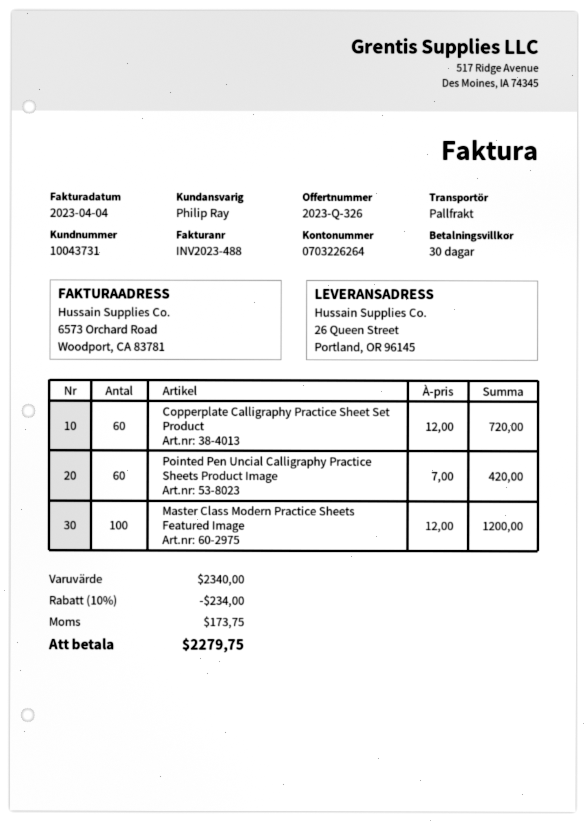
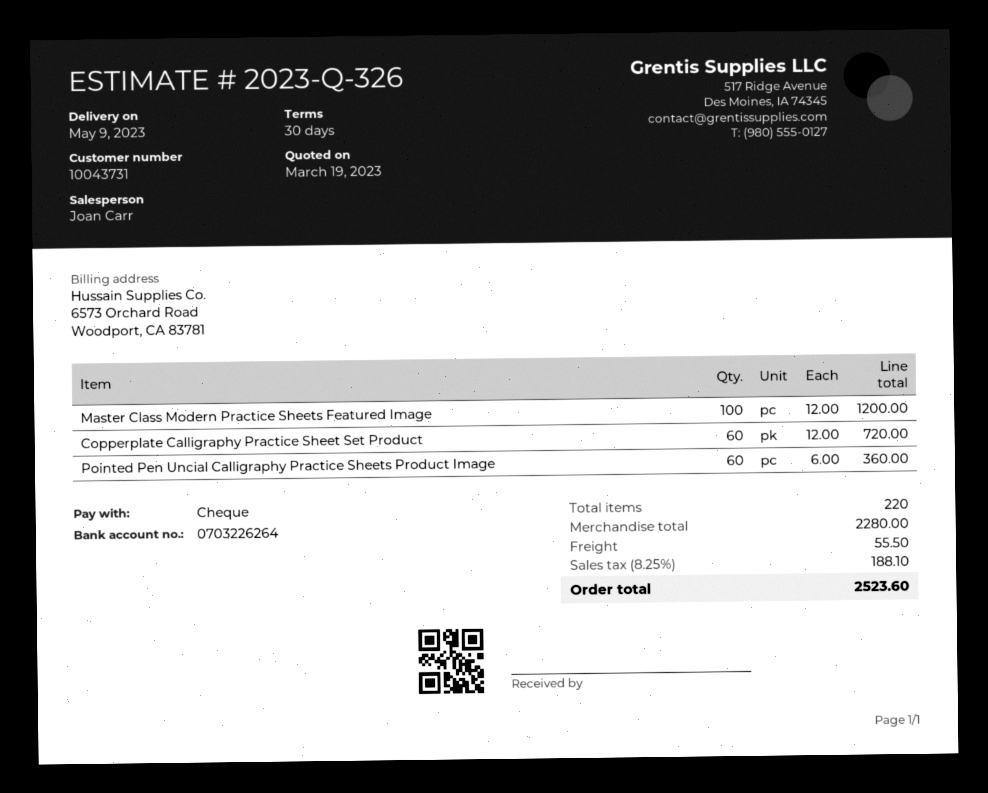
sales rep: Philip Ray -> Joan Carr
Pointed Pen Uncial Calligraphy Practice Sheets Product Image: 60 x 7.00 = 420.00 -> 60 x 6.00 = 360.00
subtotal: 2340.00 -> 2280.00
discount: 10% = 234.00 -> none
shipping: none -> 55.50
tax: 173.75 -> 188.10
total: 2279.75 -> 2523.60

